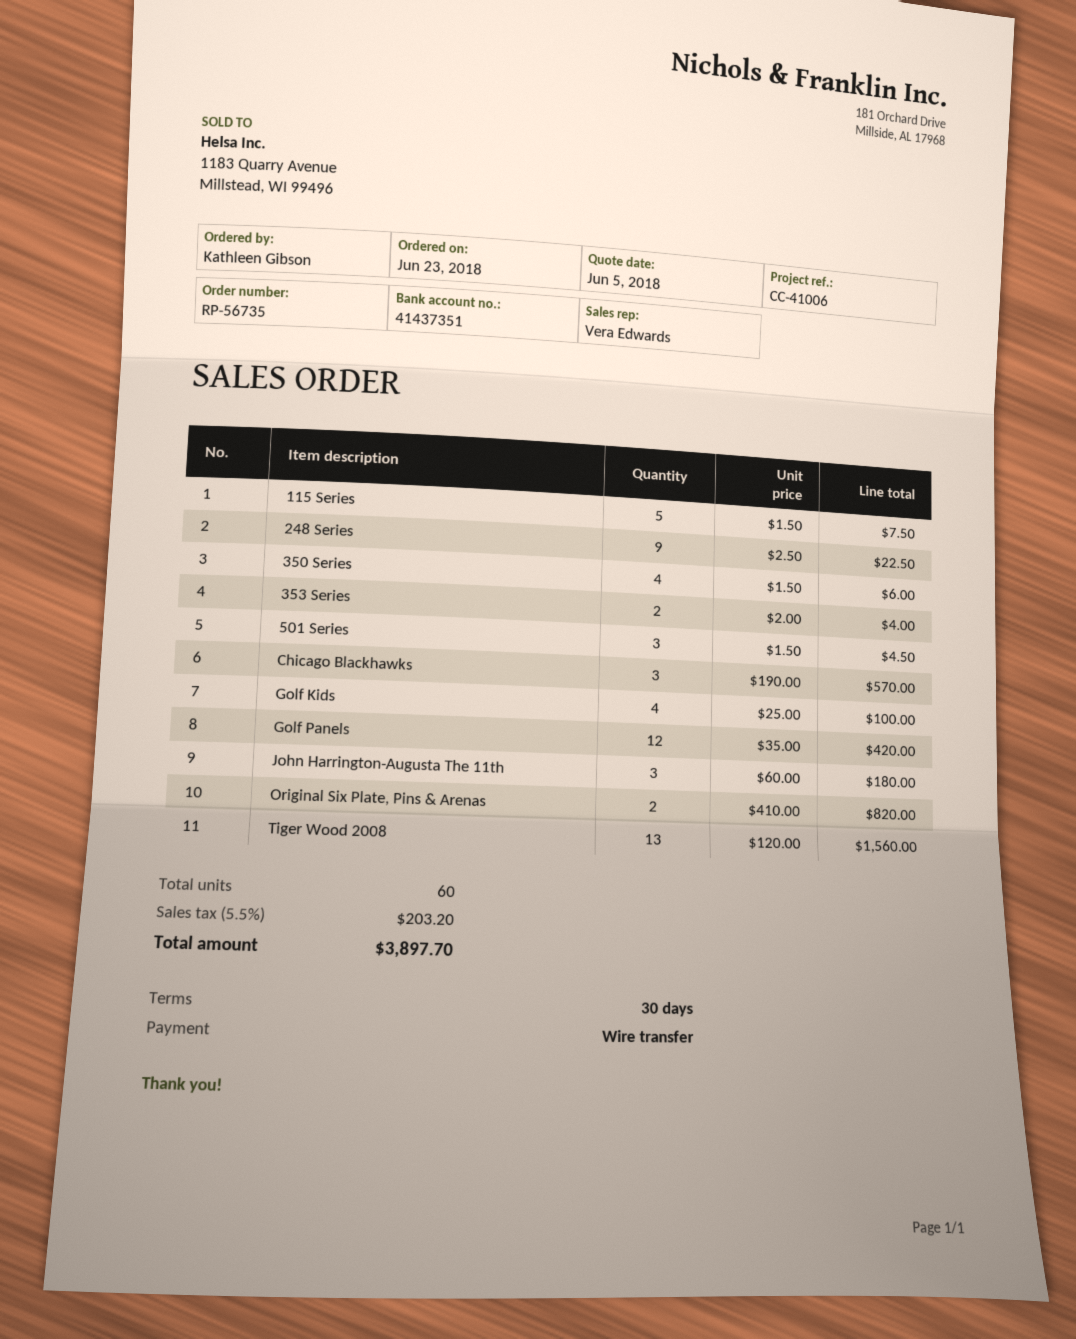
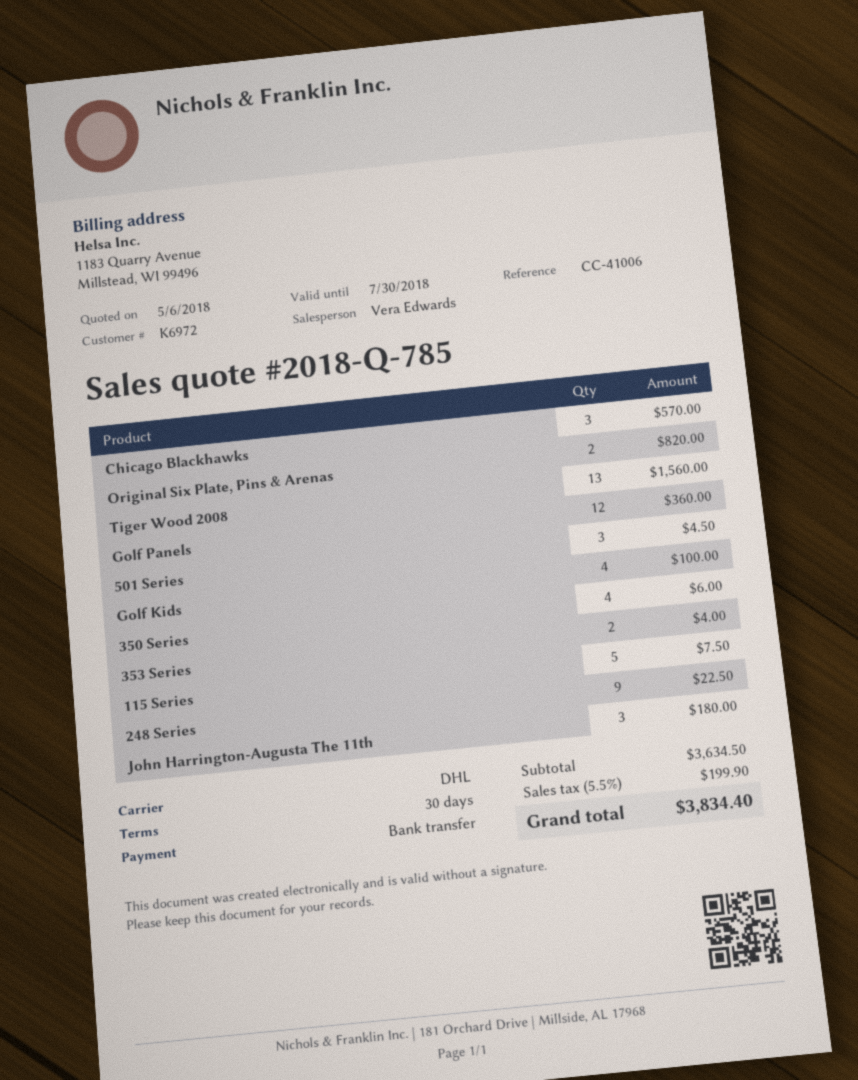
quote date: 2018-06-05 -> 2018-05-06
Golf Panels: 12 for 420.00 -> 12 for 360.00
tax: 5.5% = 203.20 -> 5.5% = 199.90
total: 3897.70 -> 3834.40

